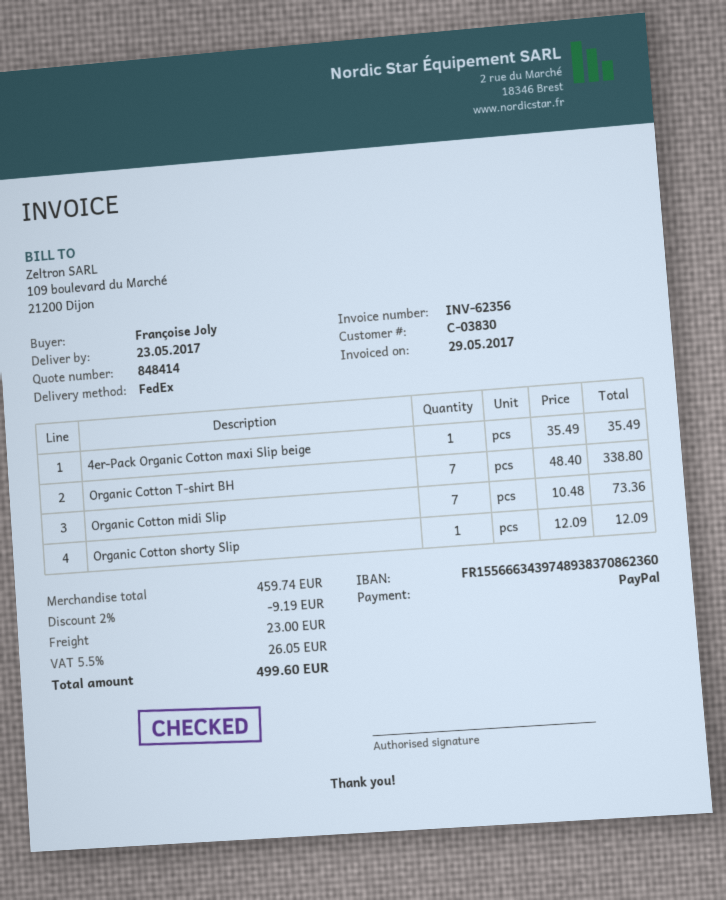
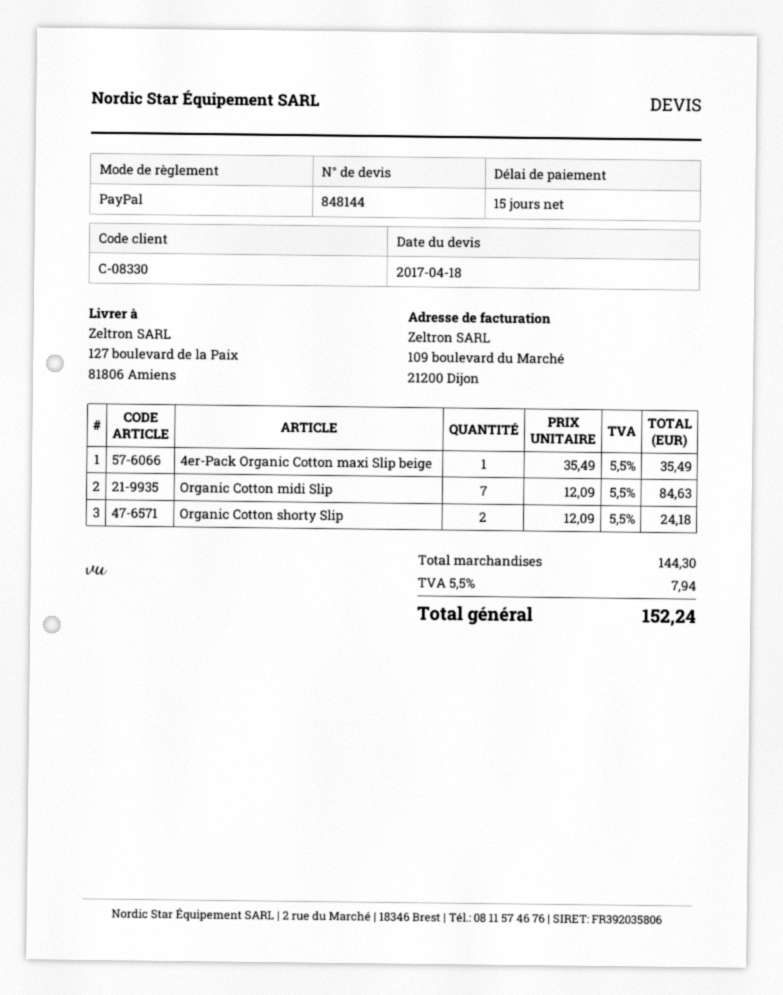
quote number: 848414 -> 848144
customer number: C-03830 -> C-08330
Organic Cotton T-shirt BH: 7 x 48.40 = 338.80 -> none
Organic Cotton midi Slip: 7 x 10.48 = 73.36 -> 7 x 12.09 = 84.63
Organic Cotton shorty Slip: 1 x 12.09 = 12.09 -> 2 x 12.09 = 24.18
subtotal: 459.74 -> 144.30
discount: 2% = 9.19 -> none
shipping: 23.00 -> none
tax: 5.5% = 26.05 -> 5.5% = 7.94
total: 499.60 -> 152.24

